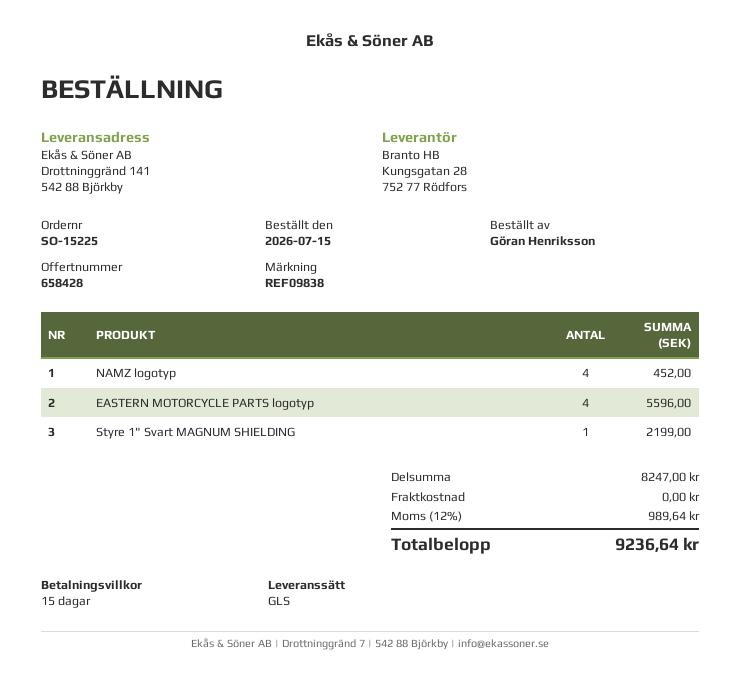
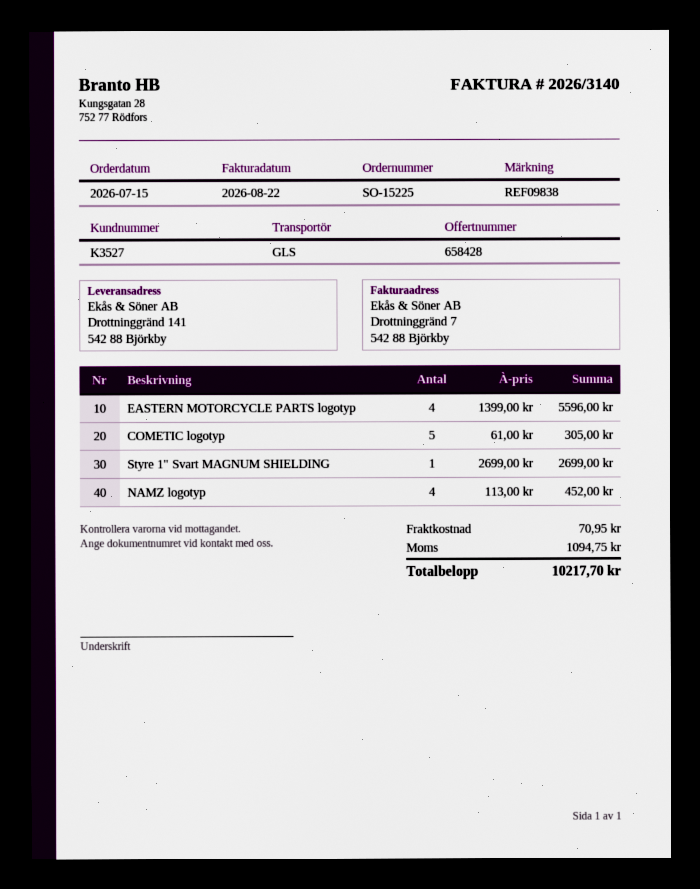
Styre 1" Svart MAGNUM SHIELDING: 1 for 2199.00 -> 1 for 2699.00
COMETIC logotyp: none -> 5 for 305.00
shipping: 0.00 -> 70.95
tax: 989.64 -> 1094.75
total: 9236.64 -> 10217.70

